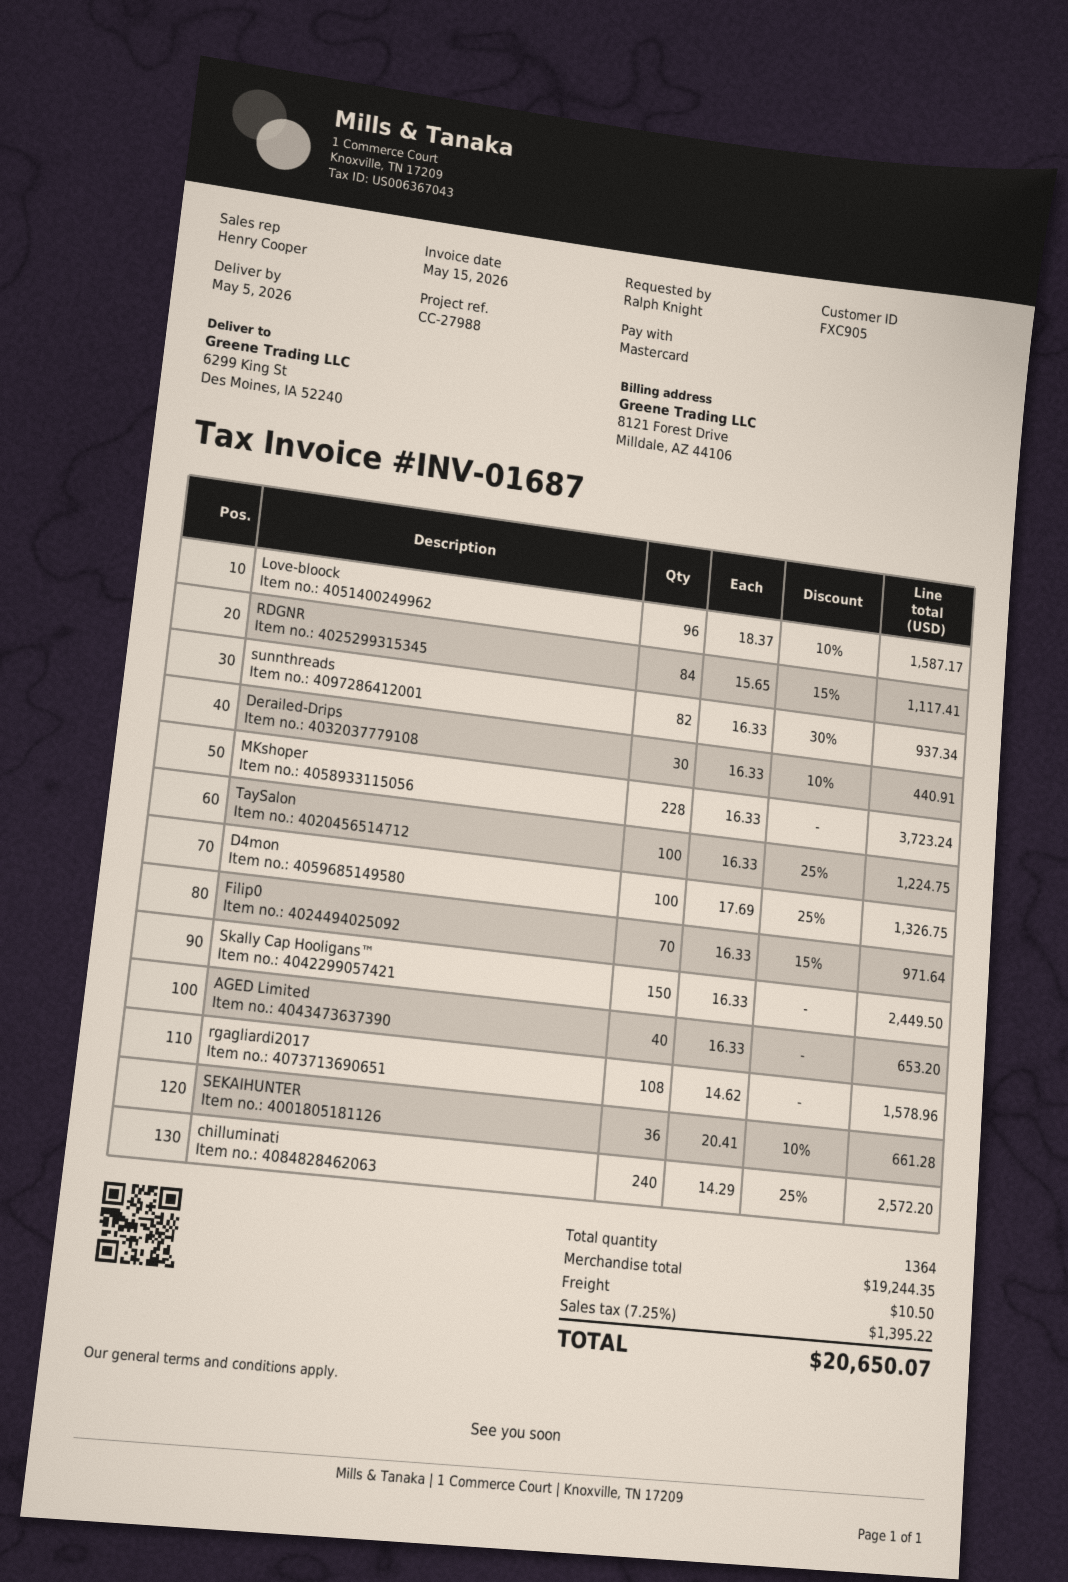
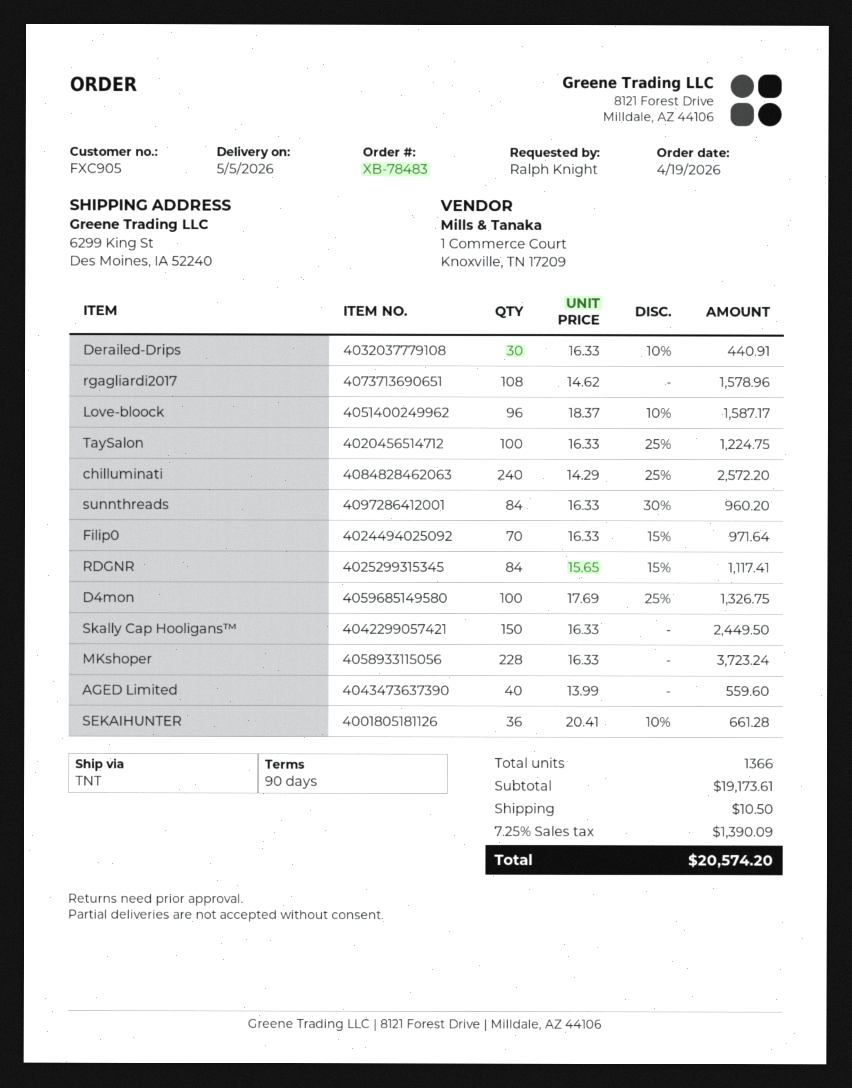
sunnthreads: 82 x 16.33 - 30% = 937.34 -> 84 x 16.33 - 30% = 960.20
AGED Limited: 40 x 16.33 = 653.20 -> 40 x 13.99 = 559.60
total quantity: 1364 -> 1366
subtotal: 19244.35 -> 19173.61
tax: 7.25% = 1395.22 -> 7.25% = 1390.09
total: 20650.07 -> 20574.20

